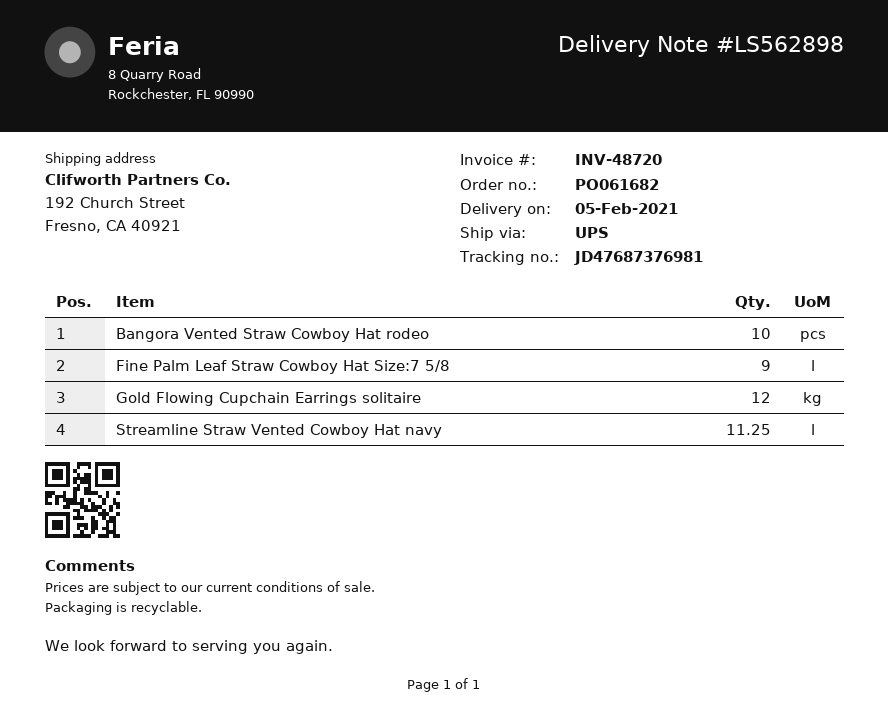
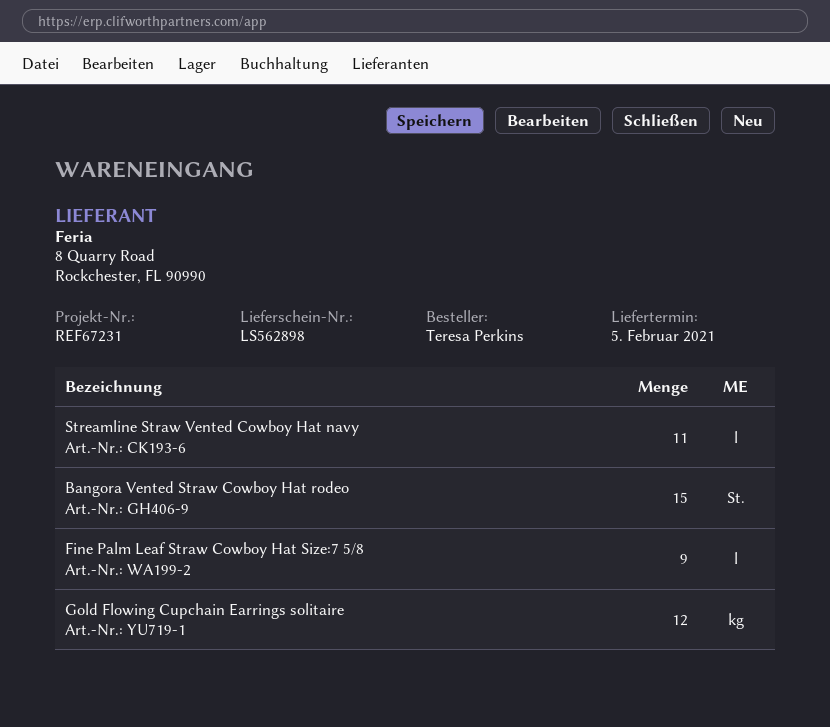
Bangora Vented Straw Cowboy Hat rodeo: 10 -> 15
Streamline Straw Vented Cowboy Hat navy: 11.25 -> 11

